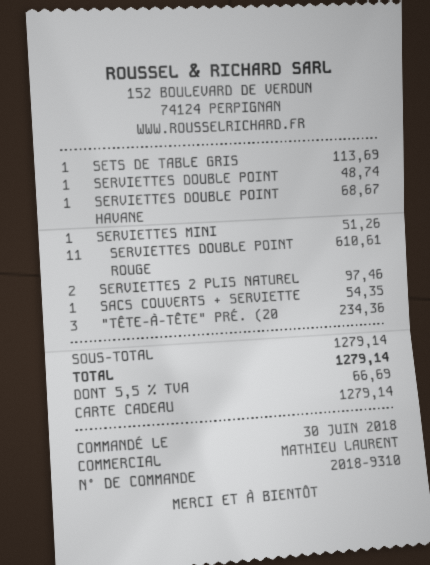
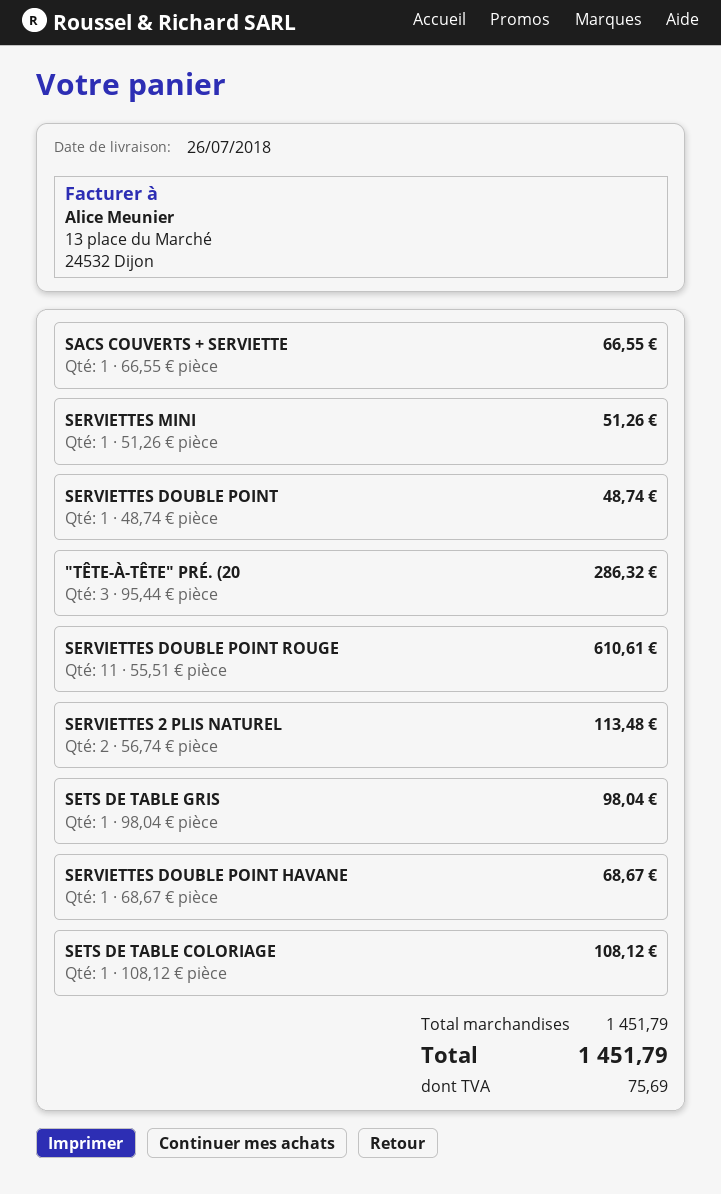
SETS DE TABLE GRIS: 1 for 113.69 -> 1 for 98.04
SERVIETTES 2 PLIS NATUREL: 2 for 97.46 -> 2 for 113.48
SACS COUVERTS + SERVIETTE: 1 for 54.35 -> 1 for 66.55
"TÊTE-À-TÊTE" PRÉ. (20: 3 for 234.36 -> 3 for 286.32
SETS DE TABLE COLORIAGE: none -> 1 for 108.12
subtotal: 1279.14 -> 1451.79
tax: 66.69 -> 75.69
total: 1279.14 -> 1451.79

